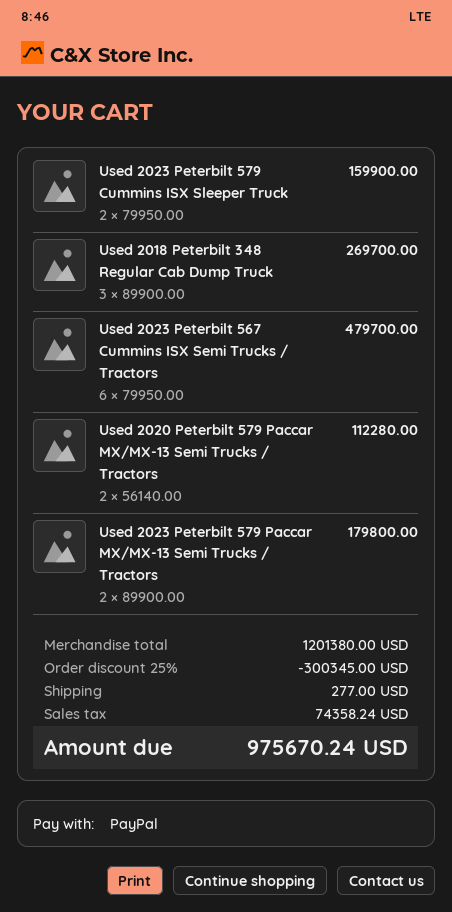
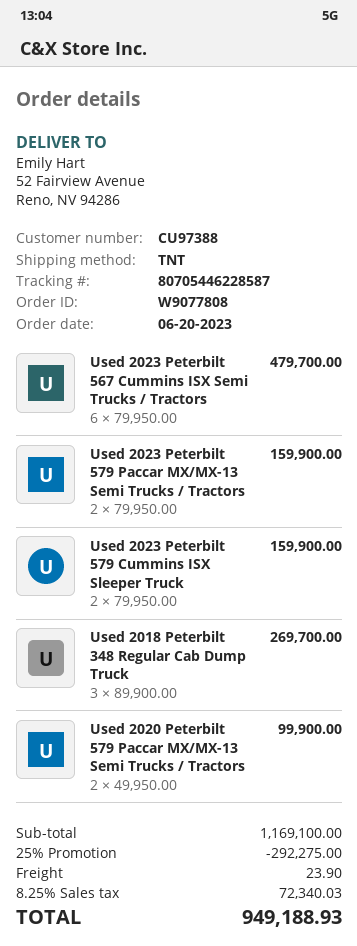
Used 2020 Peterbilt 579 Paccar MX/MX-13 Semi Trucks / Tractors: 2 x 56140.00 = 112280.00 -> 2 x 49950.00 = 99900.00
Used 2023 Peterbilt 579 Paccar MX/MX-13 Semi Trucks / Tractors: 2 x 89900.00 = 179800.00 -> 2 x 79950.00 = 159900.00
subtotal: 1201380.00 -> 1169100.00
discount: 25% = 300345.00 -> 25% = 292275.00
shipping: 277.00 -> 23.90
tax: 74358.24 -> 72340.03
total: 975670.24 -> 949188.93

